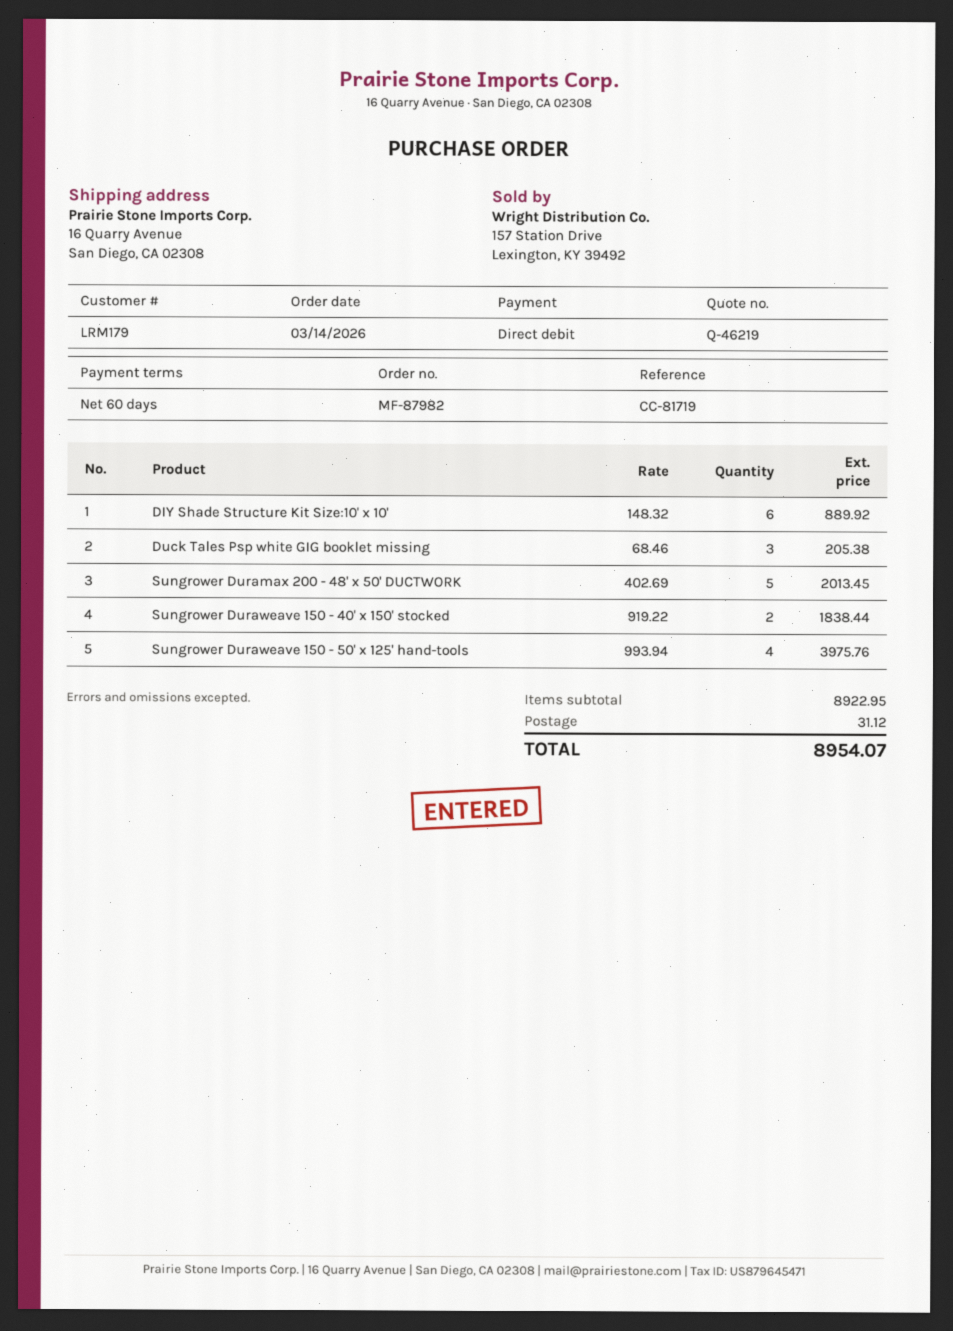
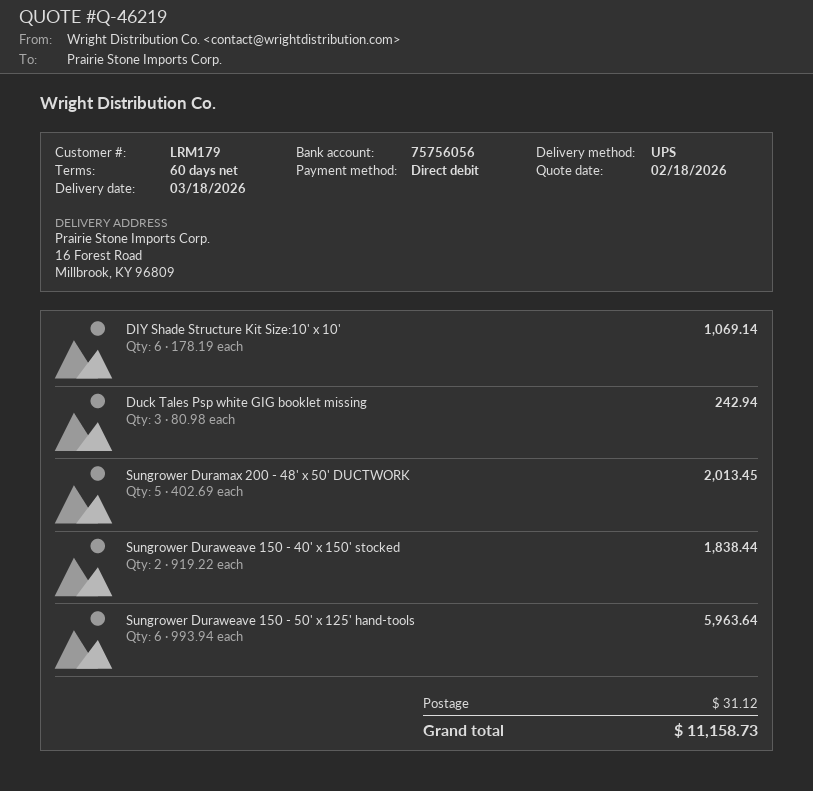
ship to: 16 Quarry Avenue, San Diego, CA 02308 -> 16 Forest Road, Millbrook, KY 96809
DIY Shade Structure Kit Size:10' x 10': 6 x 148.32 = 889.92 -> 6 x 178.19 = 1069.14
Duck Tales Psp white GIG booklet missing: 3 x 68.46 = 205.38 -> 3 x 80.98 = 242.94
Sungrower Duraweave 150 - 50' x 125' hand-tools: 4 x 993.94 = 3975.76 -> 6 x 993.94 = 5963.64
total: 8954.07 -> 11158.73

